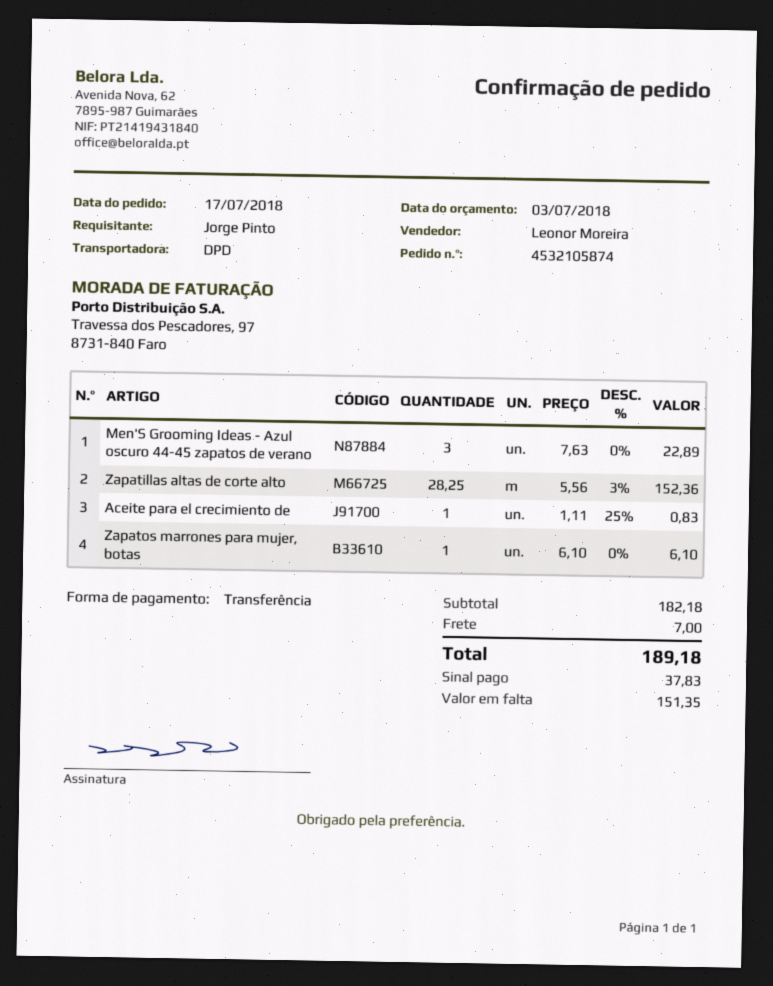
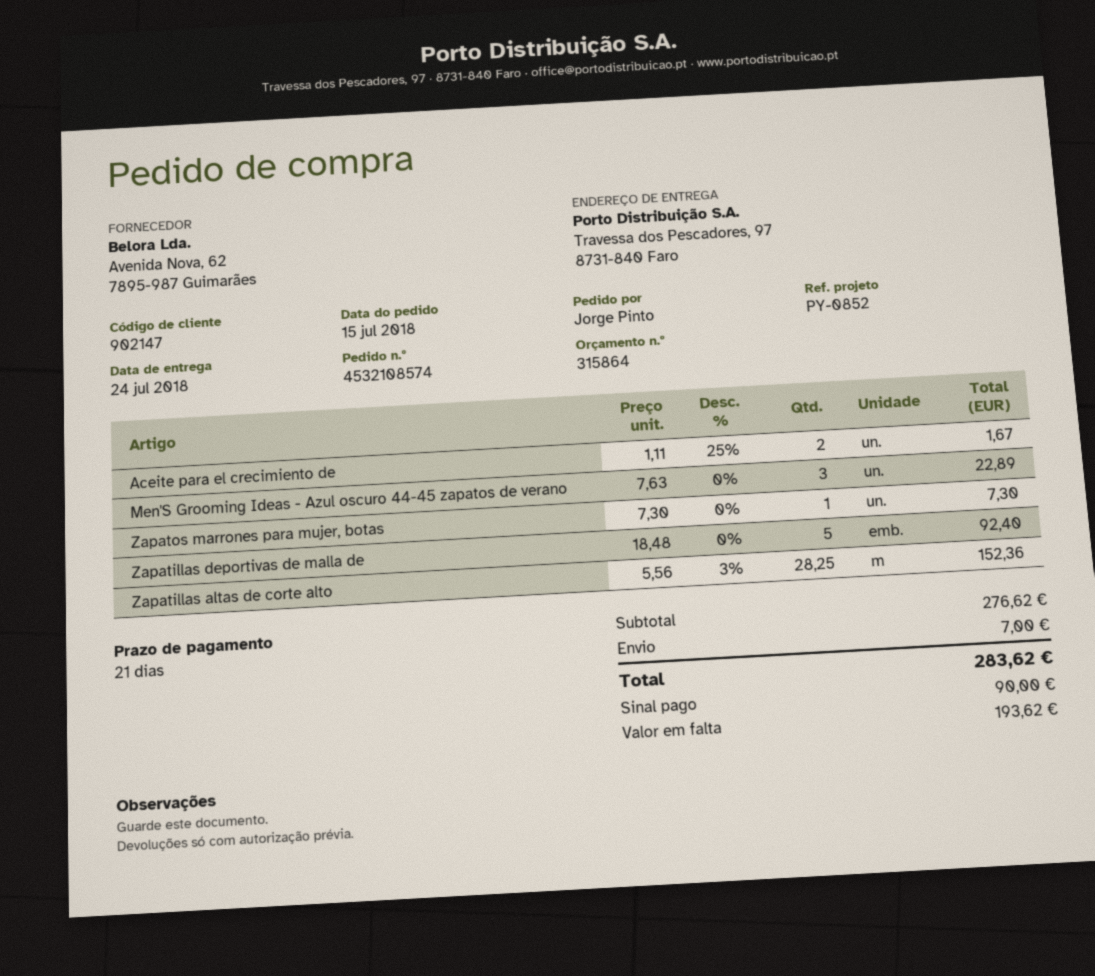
order number: 4532105874 -> 4532108574
order date: 2018-07-17 -> 2018-07-15
Aceite para el crecimiento de: 1 x 1.11 - 25% = 0.83 -> 2 x 1.11 - 25% = 1.67
Zapatos marrones para mujer, botas: 1 x 6.10 = 6.10 -> 1 x 7.30 = 7.30
Zapatillas deportivas de malla de: none -> 5 x 18.48 = 92.40
subtotal: 182.18 -> 276.62
total: 189.18 -> 283.62
deposit: 37.83 -> 90.00
balance: 151.35 -> 193.62

